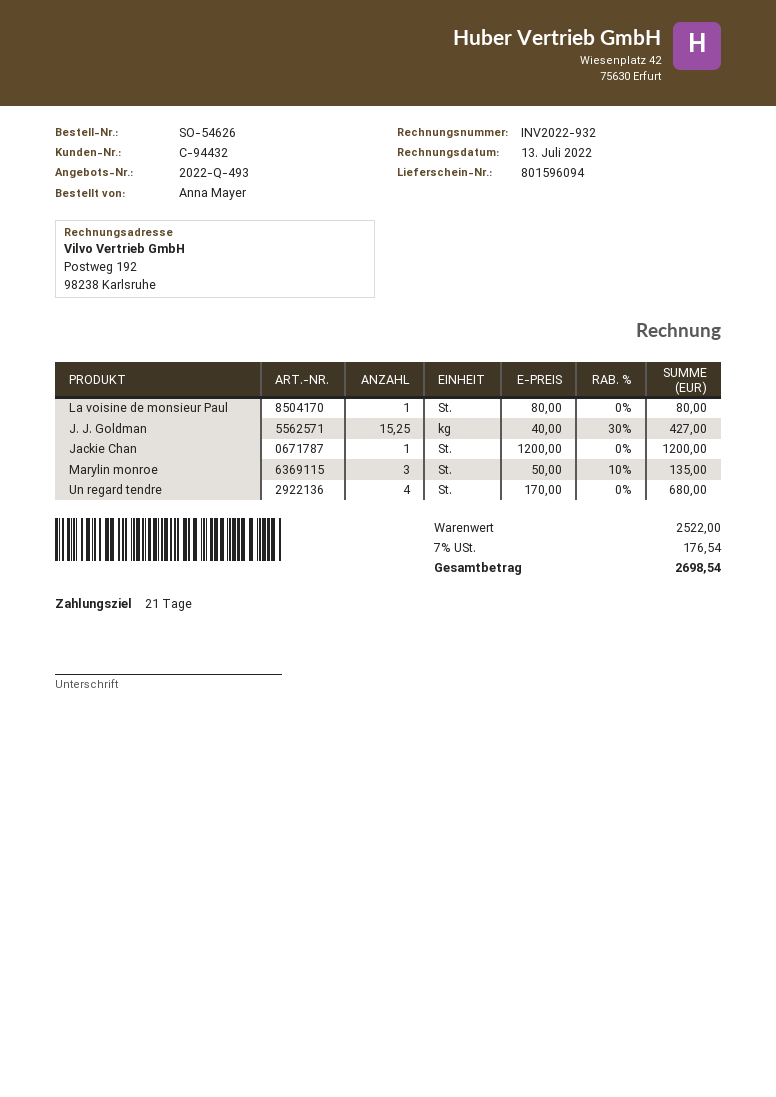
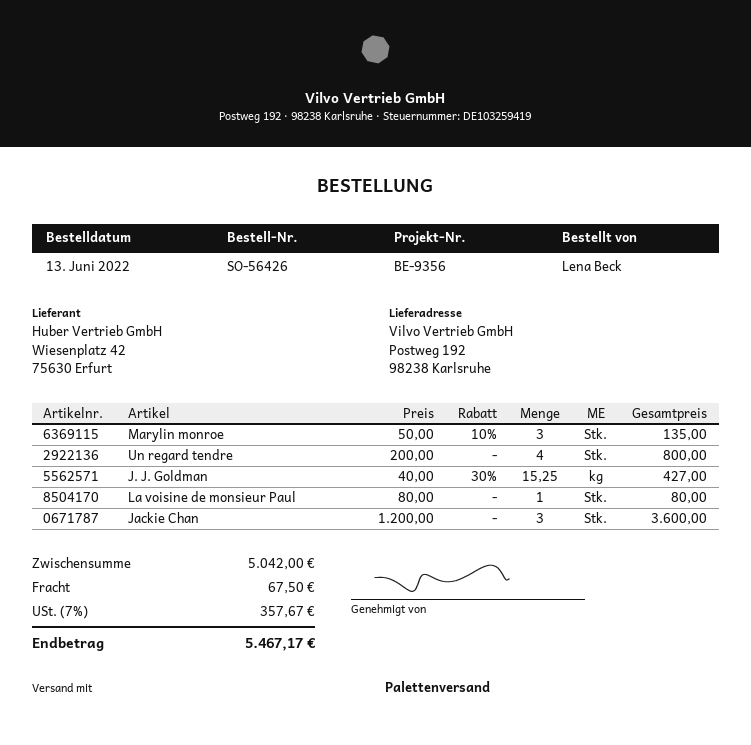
order number: SO-54626 -> SO-56426
ordered by: Anna Mayer -> Lena Beck
Jackie Chan: 1 x 1200.00 = 1200.00 -> 3 x 1200.00 = 3600.00
Un regard tendre: 4 x 170.00 = 680.00 -> 4 x 200.00 = 800.00
subtotal: 2522.00 -> 5042.00
shipping: none -> 67.50
tax: 7% = 176.54 -> 7% = 357.67
total: 2698.54 -> 5467.17

